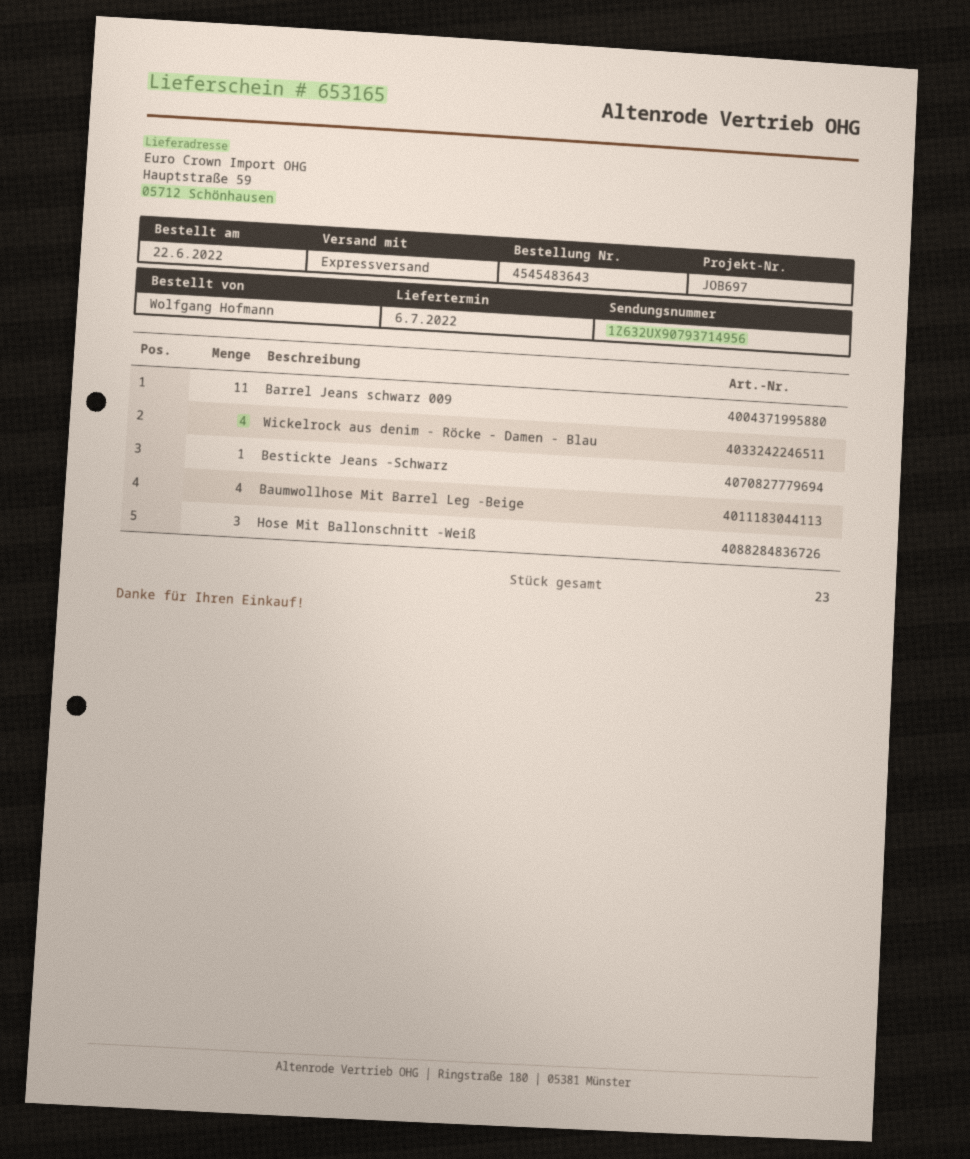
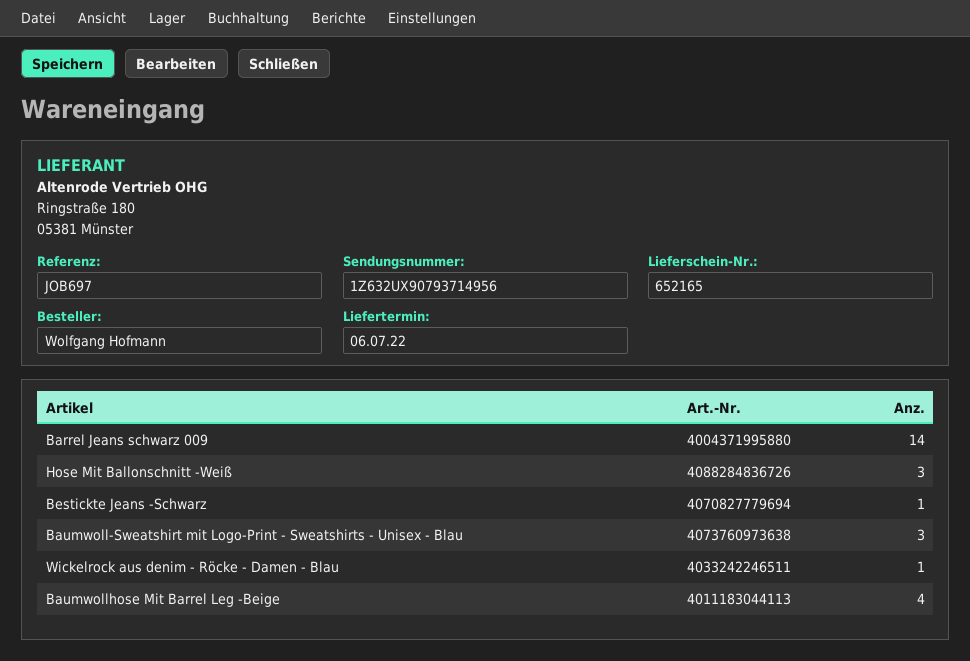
delivery note number: 653165 -> 652165
Barrel Jeans schwarz 009: 11 -> 14
Wickelrock aus denim - Röcke - Damen - Blau: 4 -> 1
Baumwoll-Sweatshirt mit Logo-Print - Sweatshirts - Unisex - Blau: none -> 3

